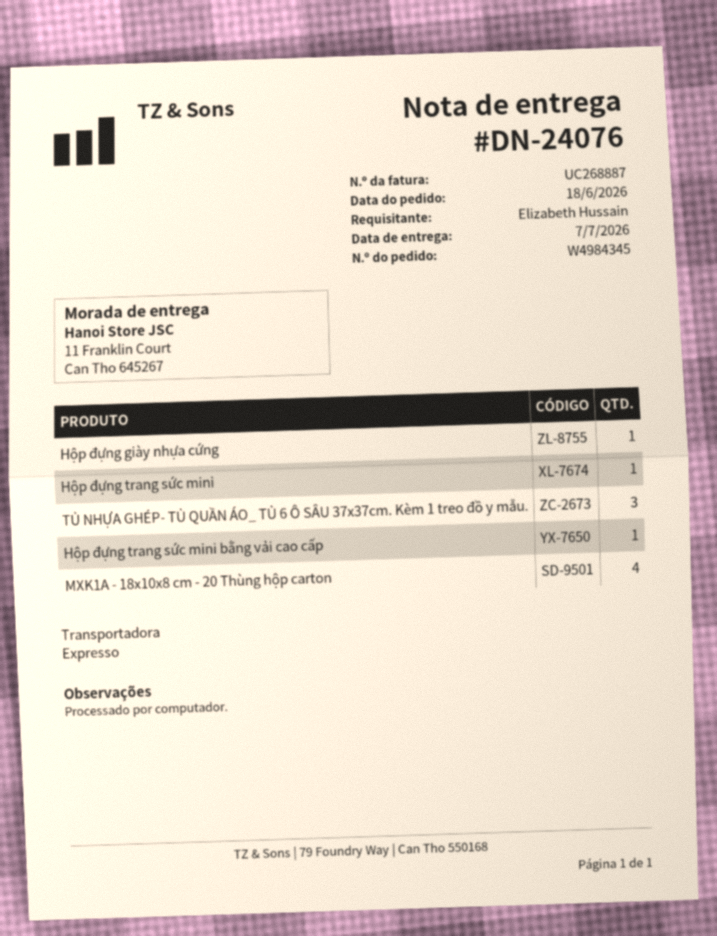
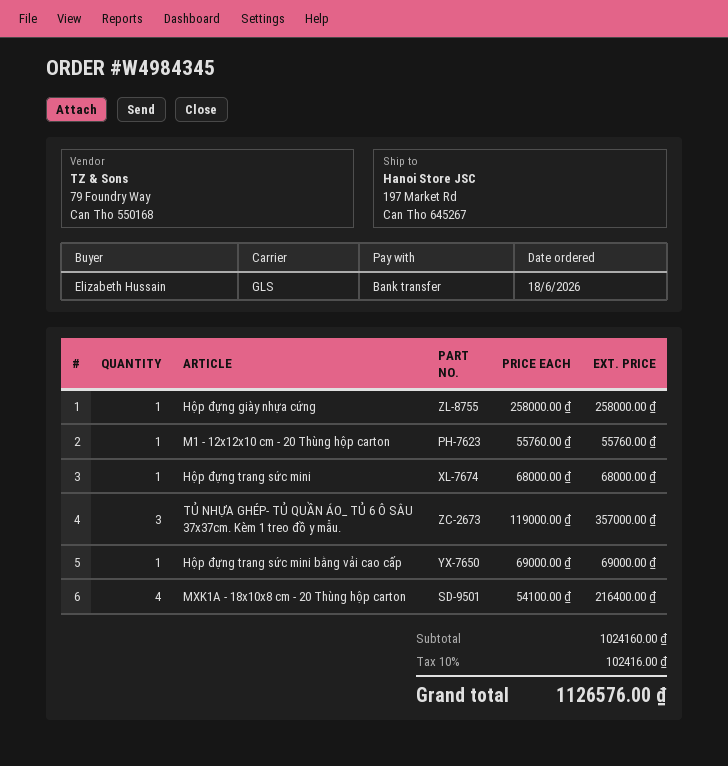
shipping method: express -> GLS
ship to: 11 Franklin Court, Can Tho 645267 -> 197 Market Rd, Can Tho 645267
M1 - 12x12x10 cm - 20 Thùng hộp carton: none -> 1

